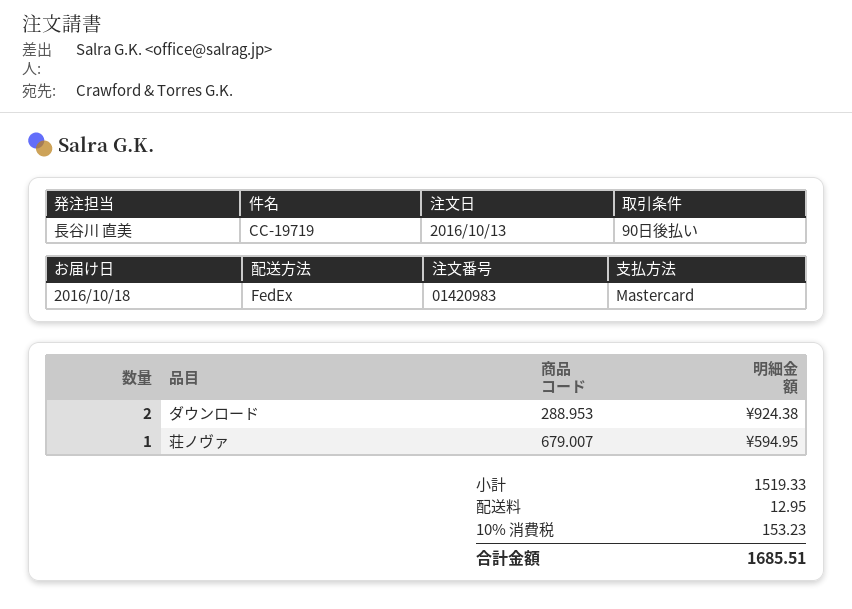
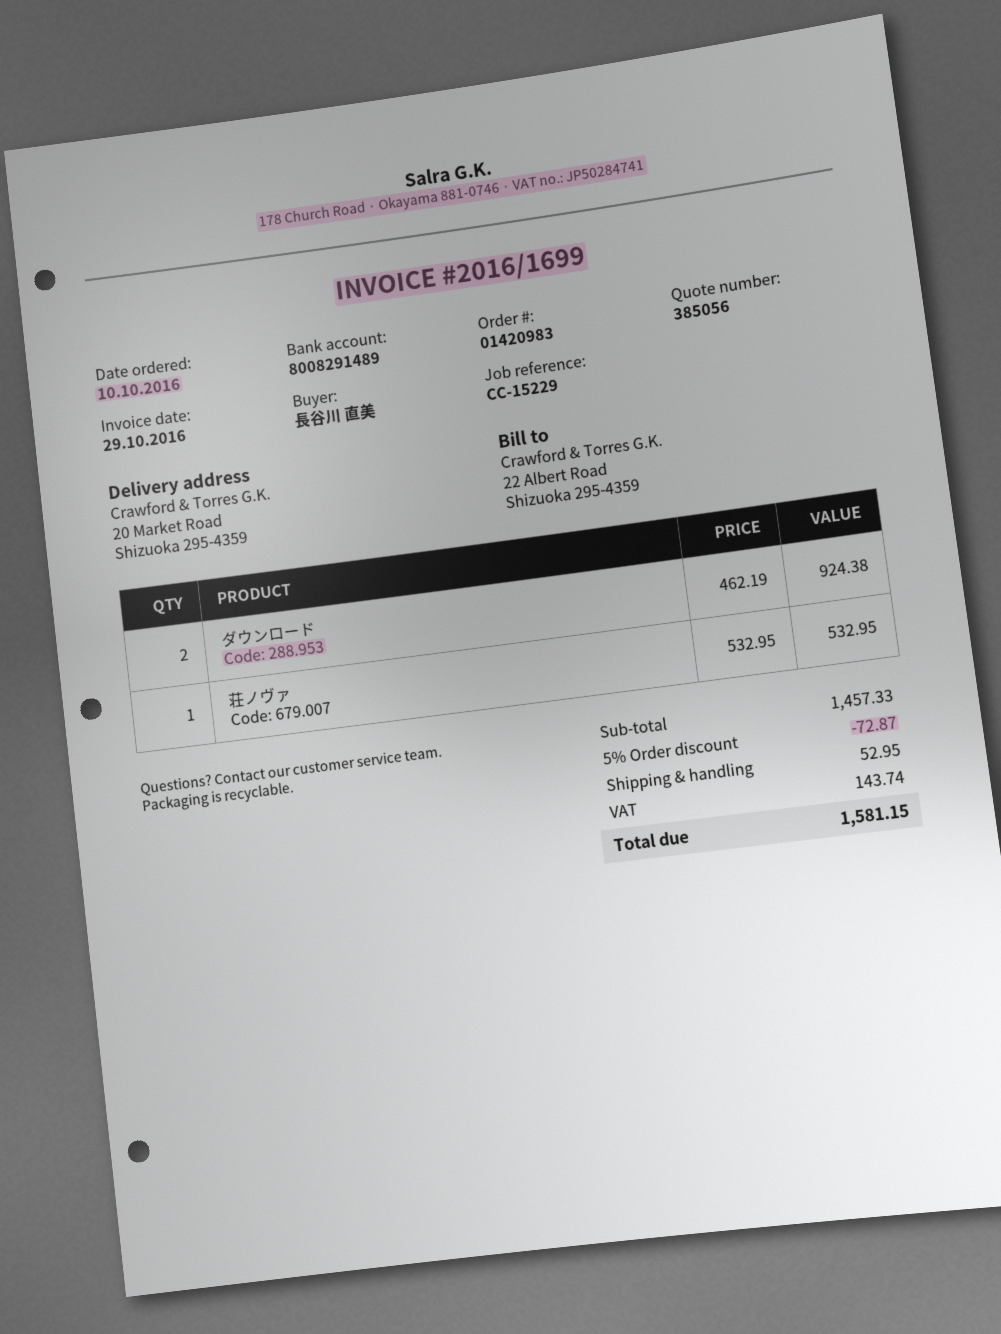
order date: 2016-10-13 -> 2016-10-10
reference: CC-19719 -> CC-15229
荘ノヴァ: 1 for 594.95 -> 1 for 532.95
subtotal: 1519.33 -> 1457.33
discount: none -> 5% = 72.87
shipping: 12.95 -> 52.95
tax: 153.23 -> 143.74
total: 1685.51 -> 1581.15

